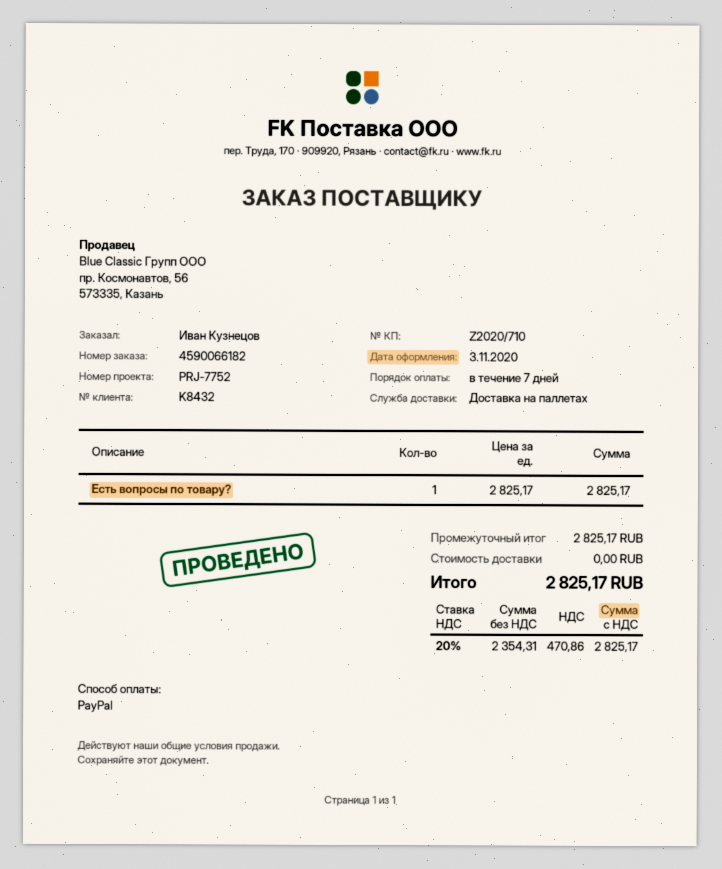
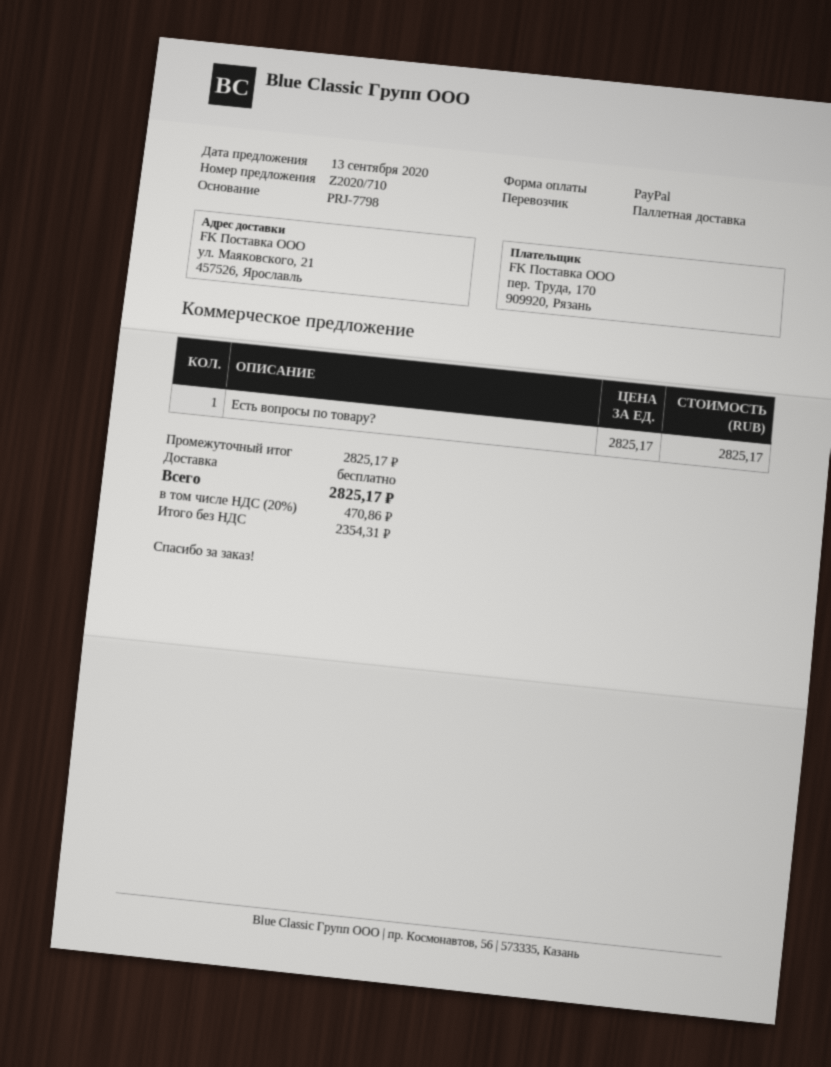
reference: PRJ-7752 -> PRJ-7798

